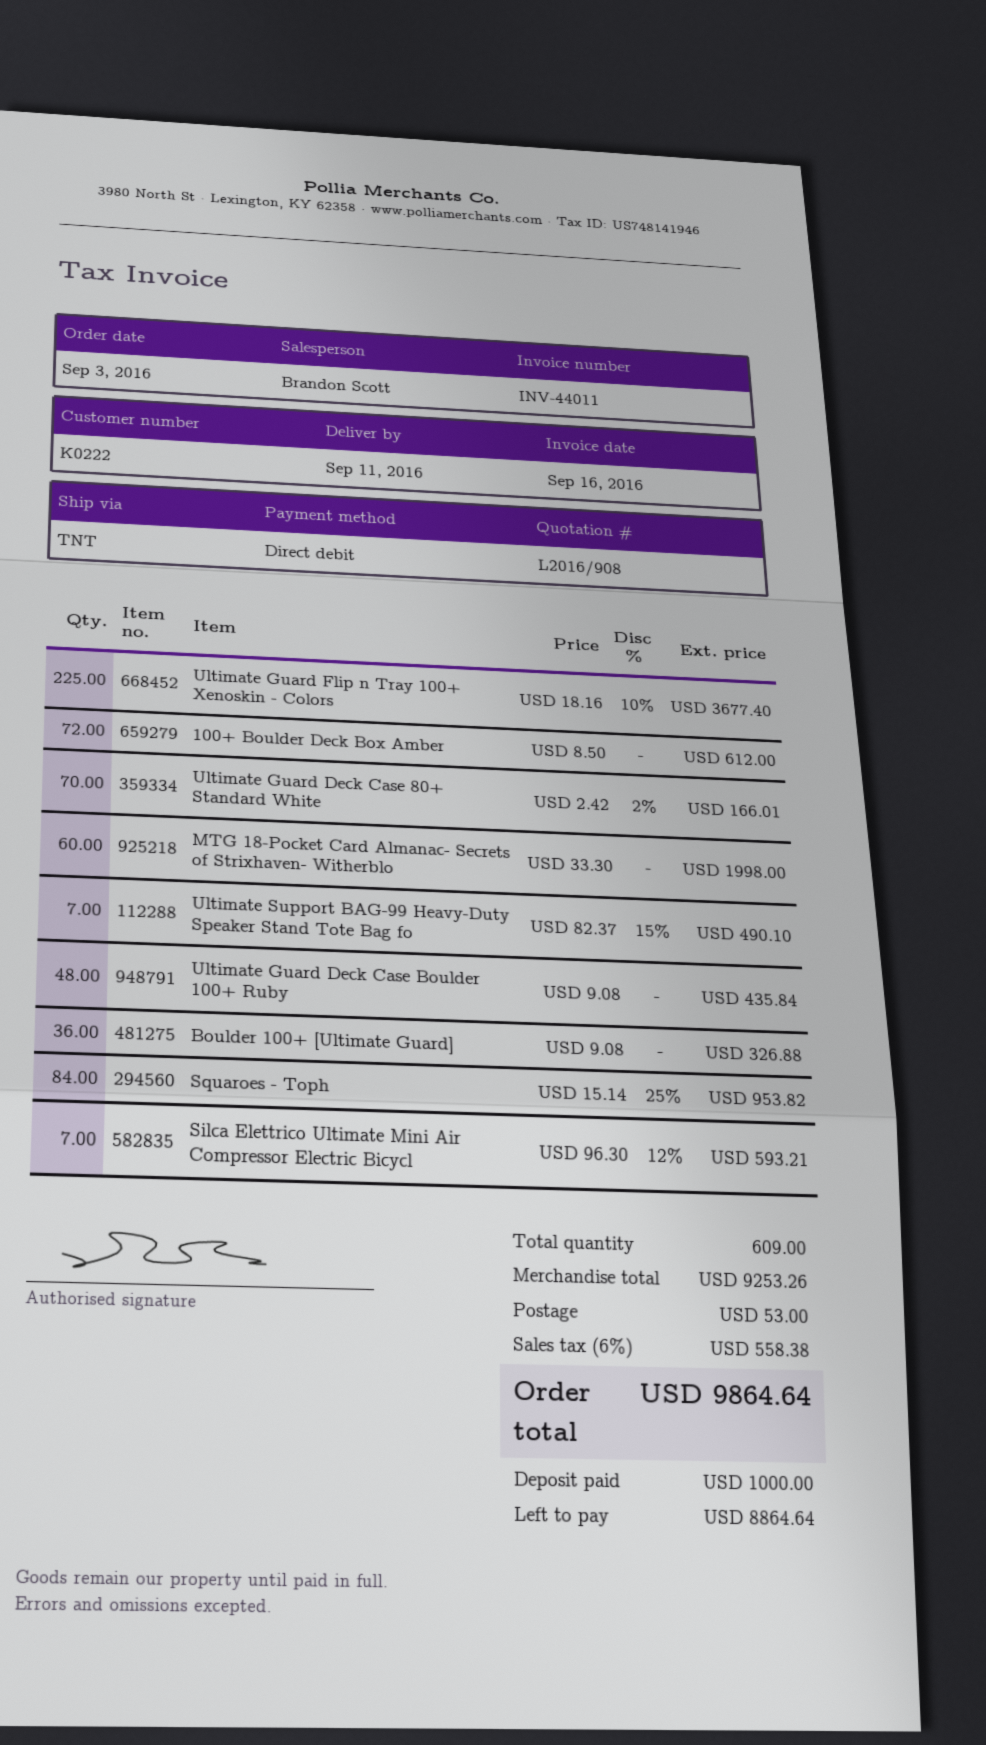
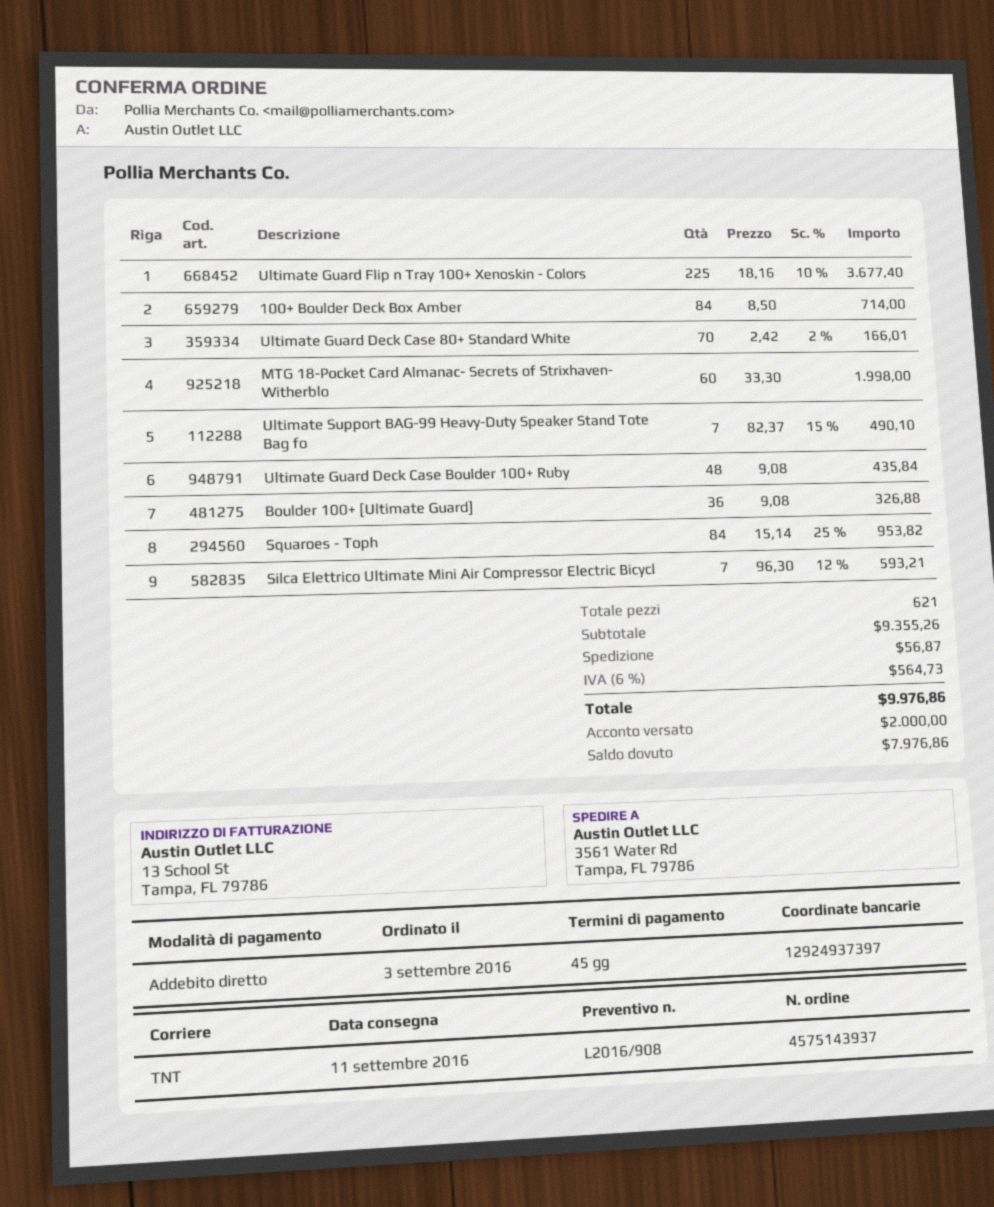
100+ Boulder Deck Box Amber: 72 x 8.50 = 612.00 -> 84 x 8.50 = 714.00
total quantity: 609 -> 621
subtotal: 9253.26 -> 9355.26
shipping: 53.00 -> 56.87
tax: 6% = 558.38 -> 6% = 564.73
total: 9864.64 -> 9976.86
deposit: 1000.00 -> 2000.00
balance: 8864.64 -> 7976.86

